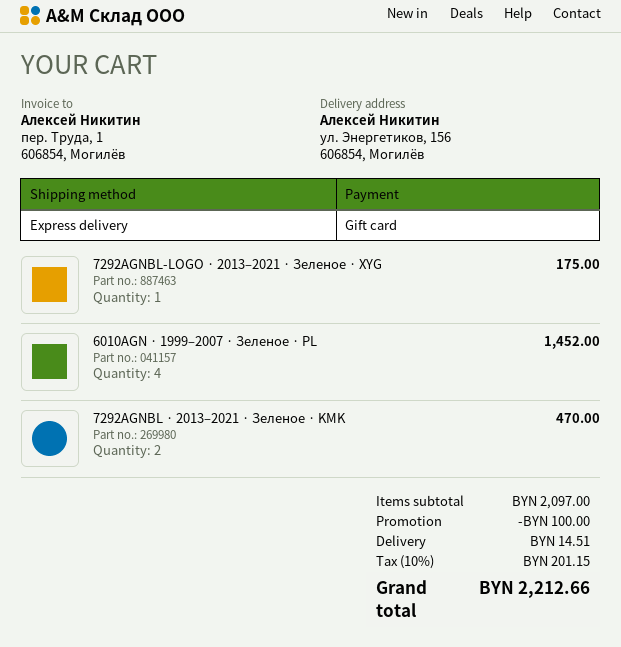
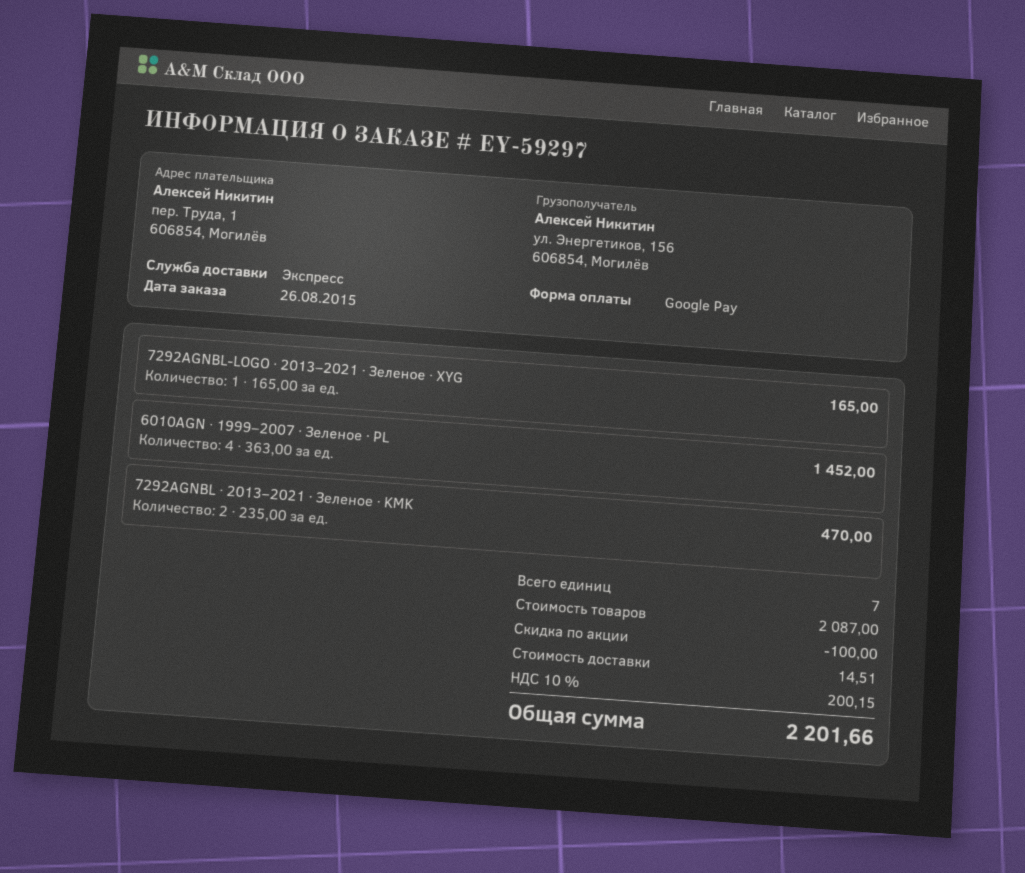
payment method: gift card -> Google Pay
7292AGNBL-LOGO · 2013–2021 · Зеленое · XYG: 1 for 175.00 -> 1 for 165.00
subtotal: 2097.00 -> 2087.00
tax: 10% = 201.15 -> 10% = 200.15
total: 2212.66 -> 2201.66

